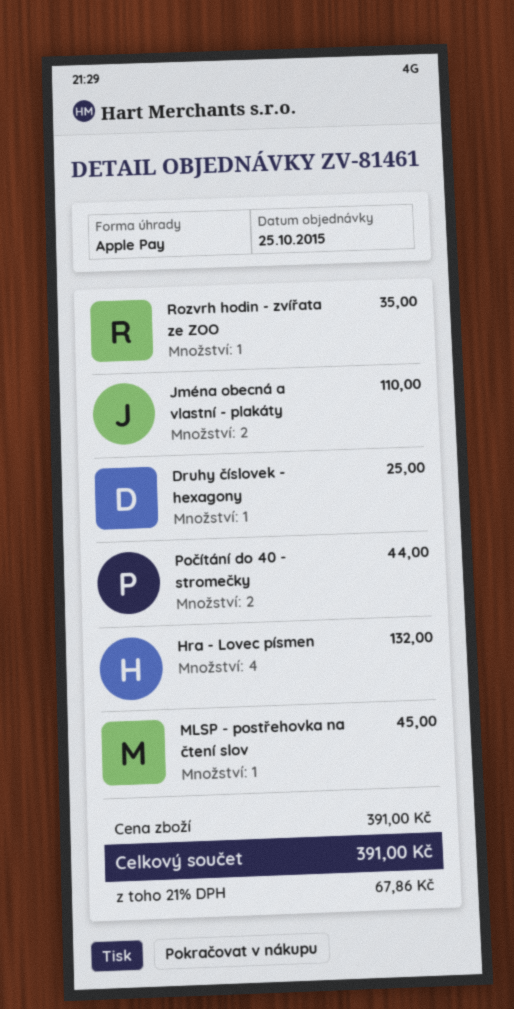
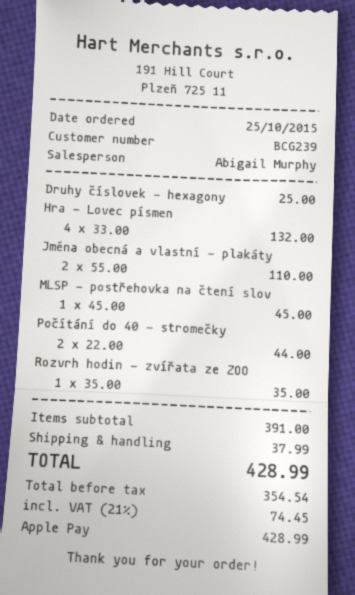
shipping: none -> 37.99
tax: 21% = 67.86 -> 21% = 74.45
total: 391.00 -> 428.99

